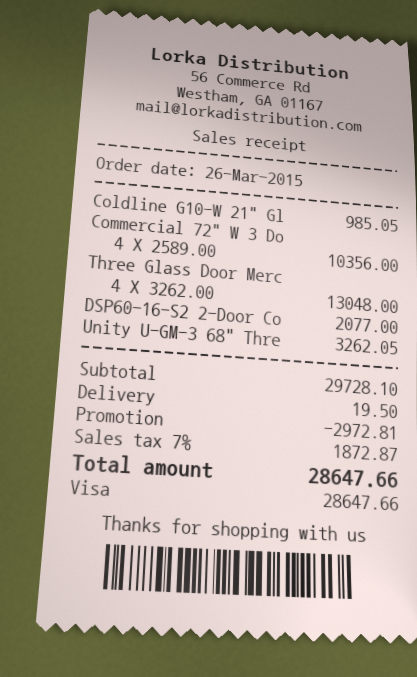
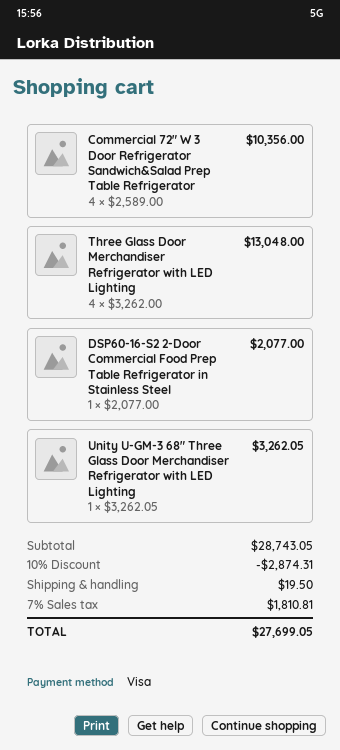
Coldline G10-W 21" Gl: 1 x 985.05 = 985.05 -> none
subtotal: 29728.10 -> 28743.05
discount: 2972.81 -> 2874.31
tax: 7% = 1872.87 -> 7% = 1810.81
total: 28647.66 -> 27699.05

